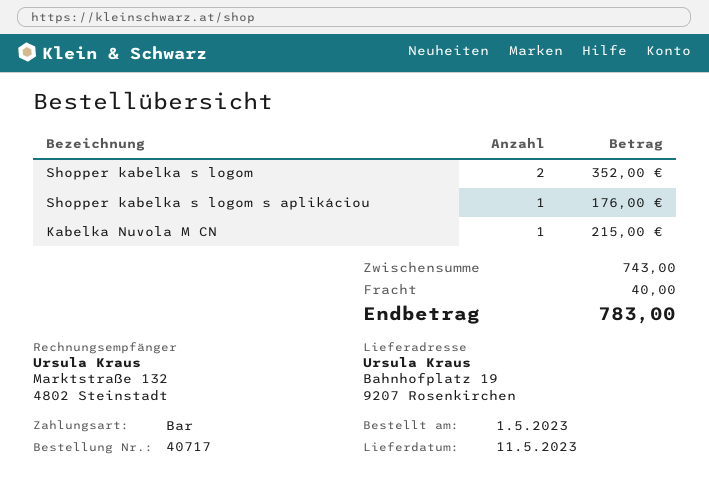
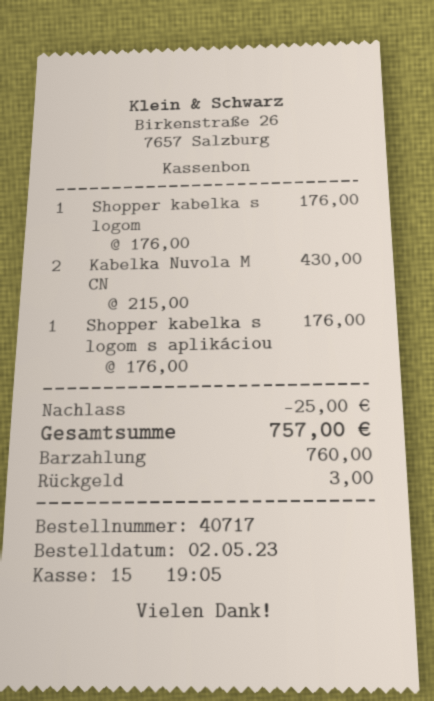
order date: 2023-05-01 -> 2023-05-02
Shopper kabelka s logom: 2 for 352.00 -> 1 for 176.00
Kabelka Nuvola M CN: 1 for 215.00 -> 2 for 430.00
discount: none -> 25.00
shipping: 40.00 -> none
total: 783.00 -> 757.00

